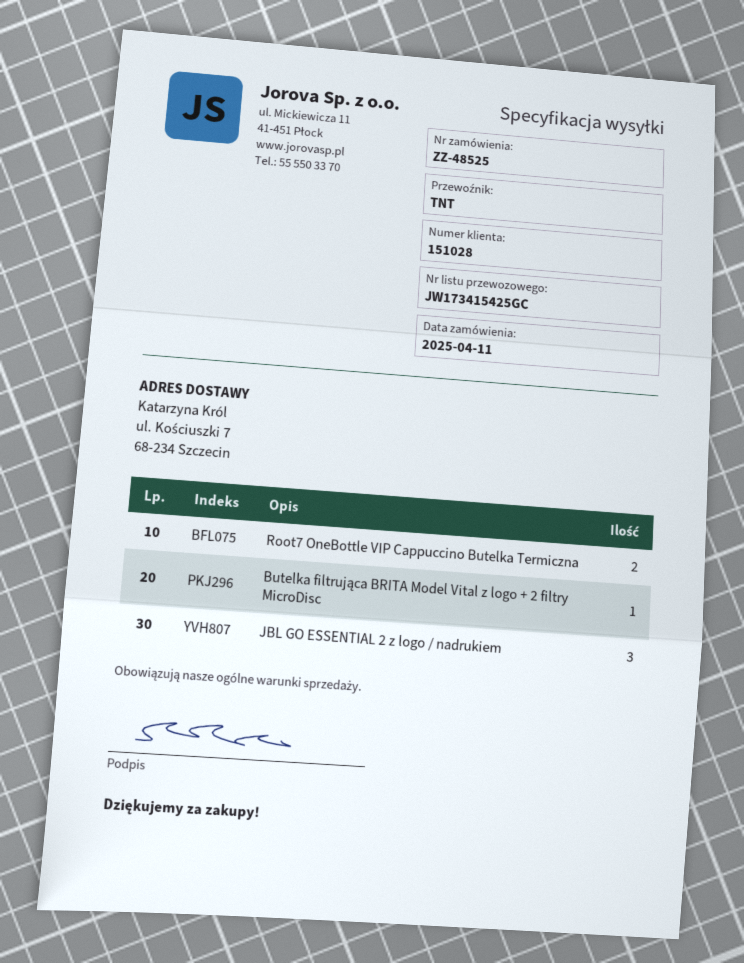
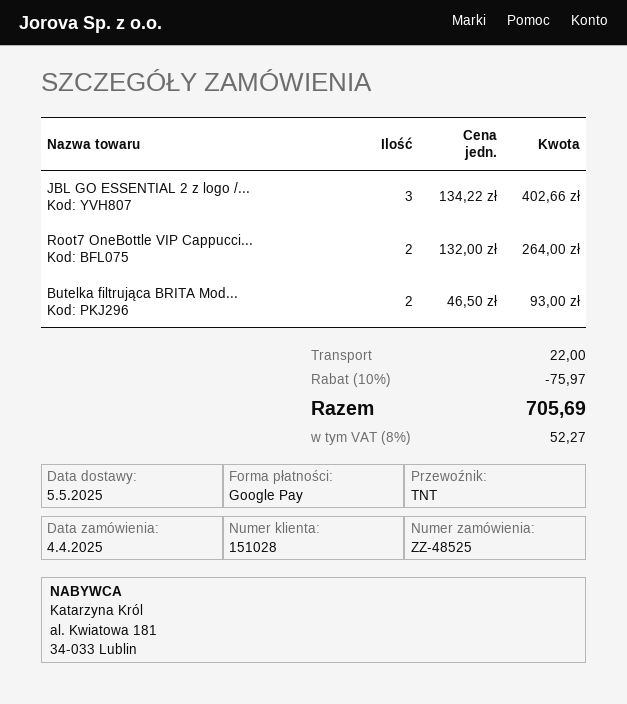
order date: 2025-04-11 -> 2025-04-04
Butelka filtrująca BRITA Model Vital z logo + 2 filtry MicroDisc: 1 -> 2

